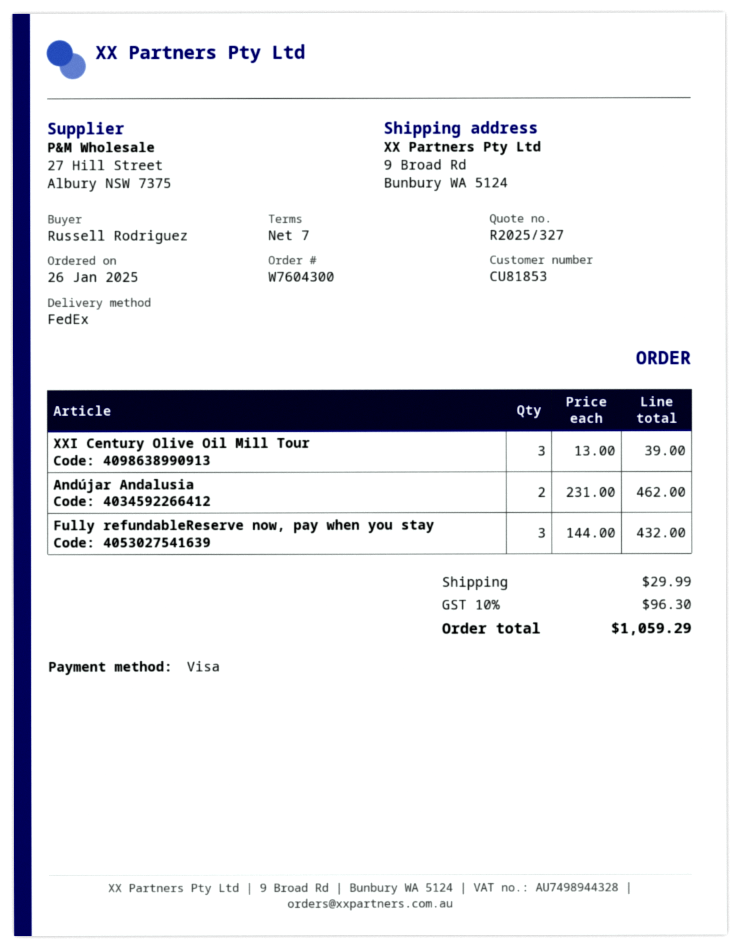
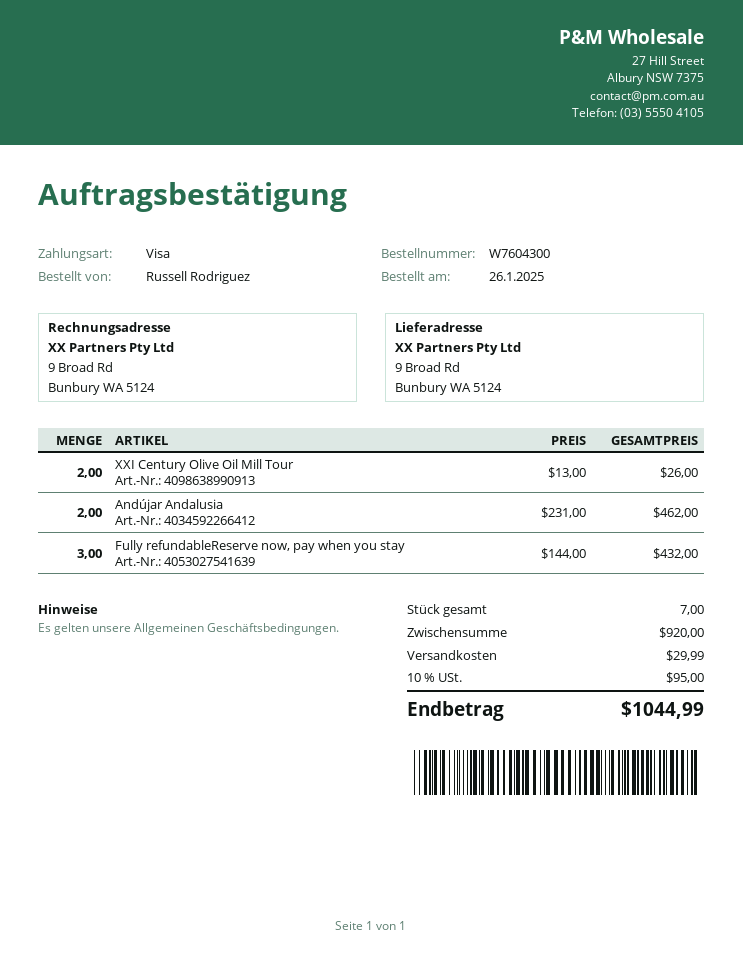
XXI Century Olive Oil Mill Tour: 3 x 13.00 = 39.00 -> 2 x 13.00 = 26.00
tax: 10% = 96.30 -> 10% = 95.00
total: 1059.29 -> 1044.99

